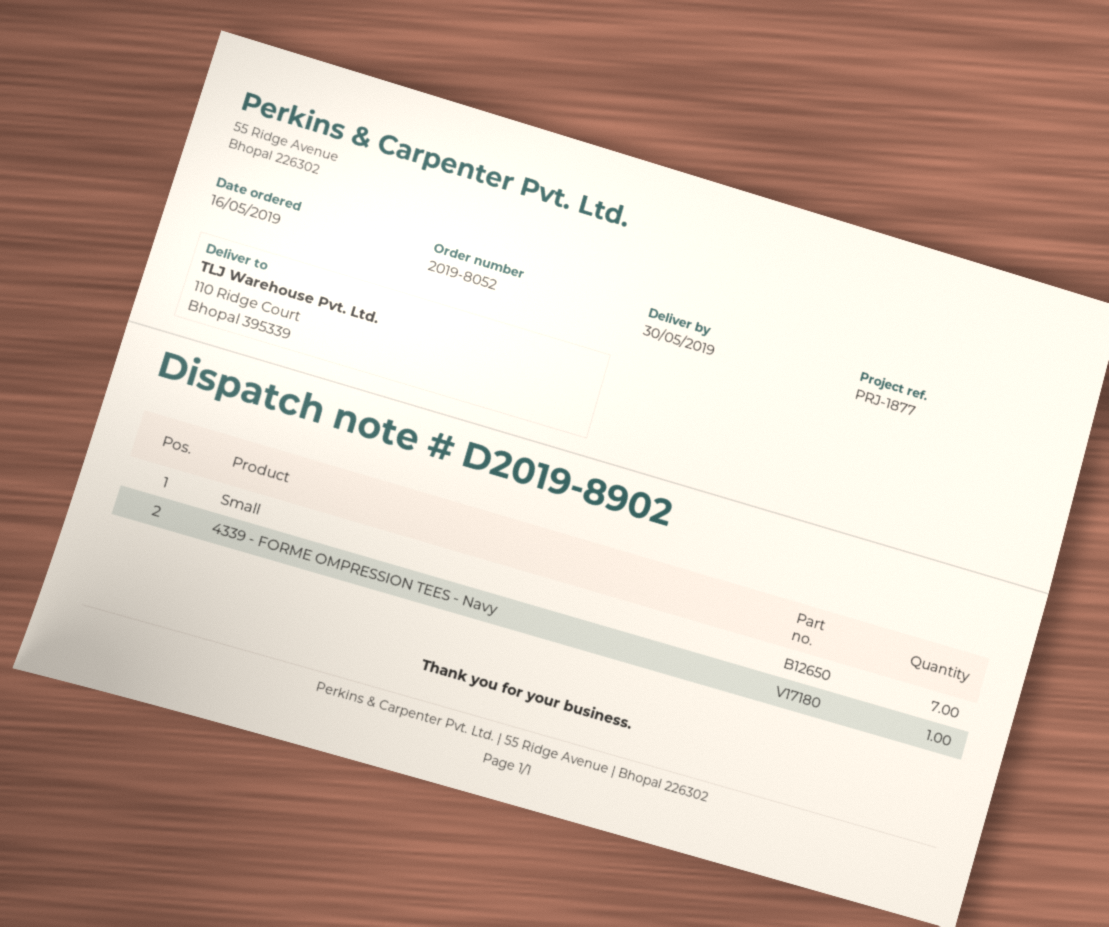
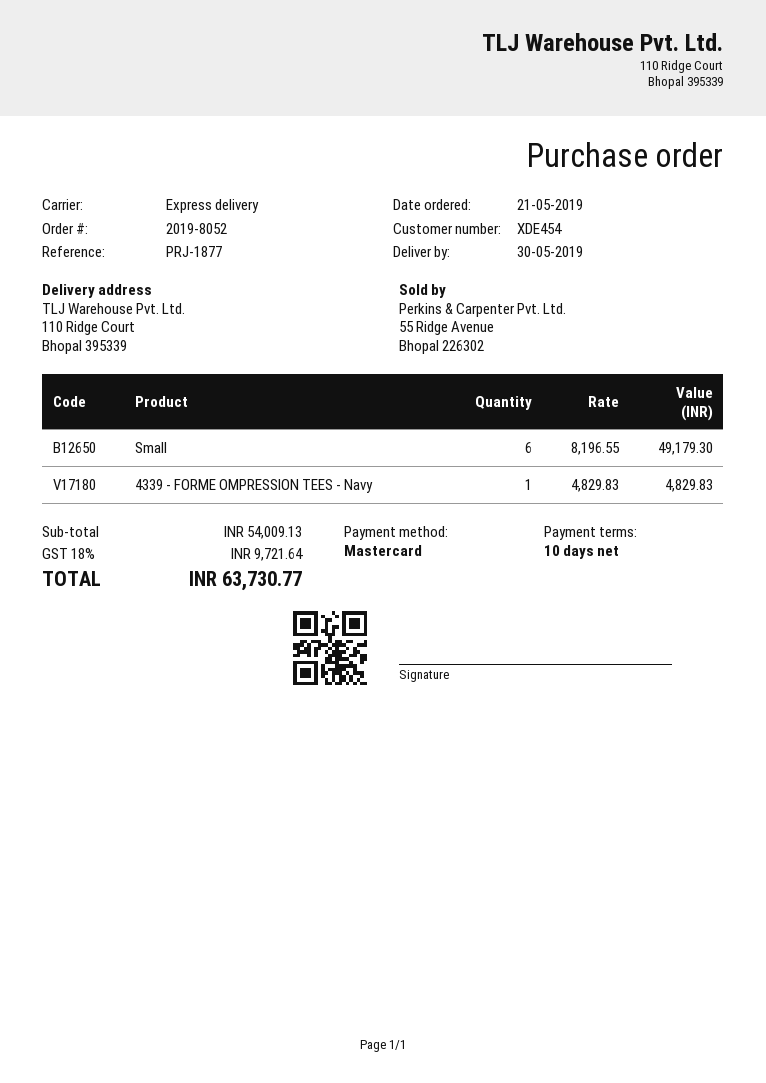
order date: 2019-05-16 -> 2019-05-21
Small: 7 -> 6

